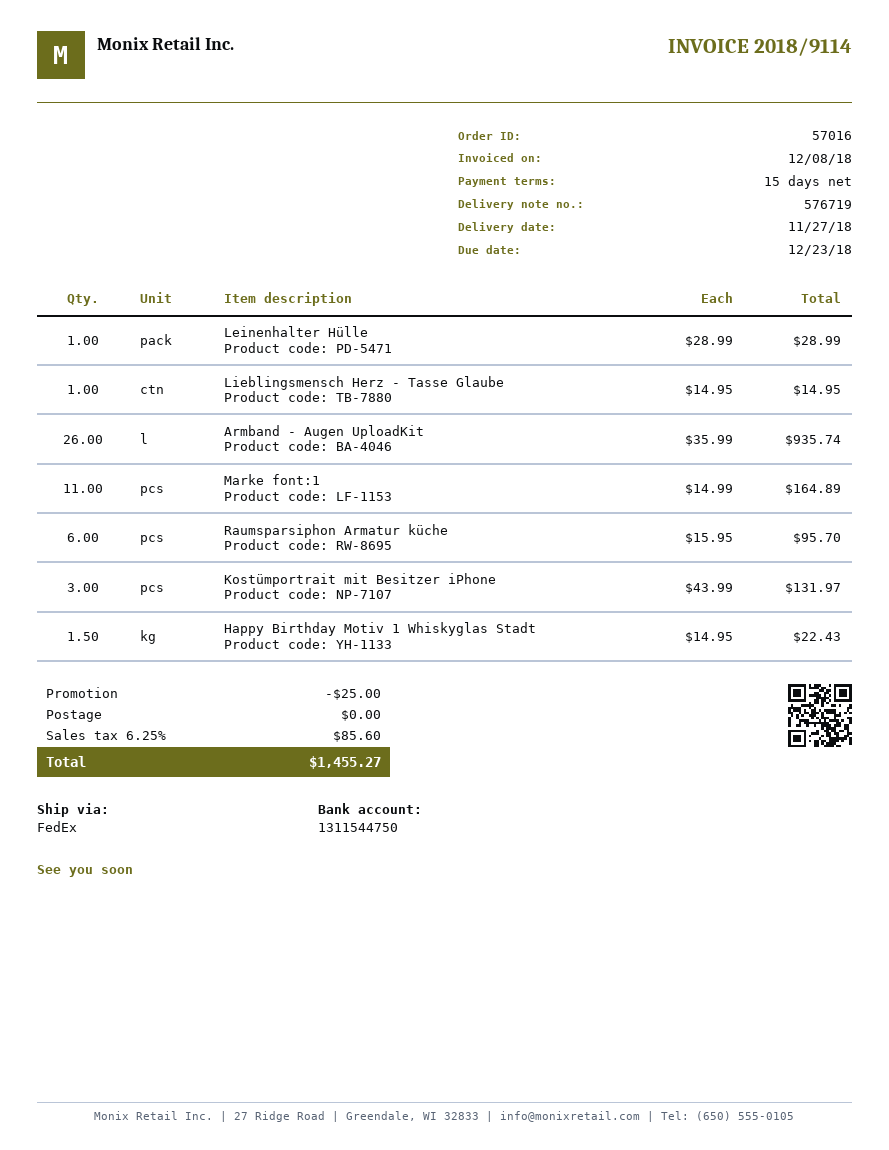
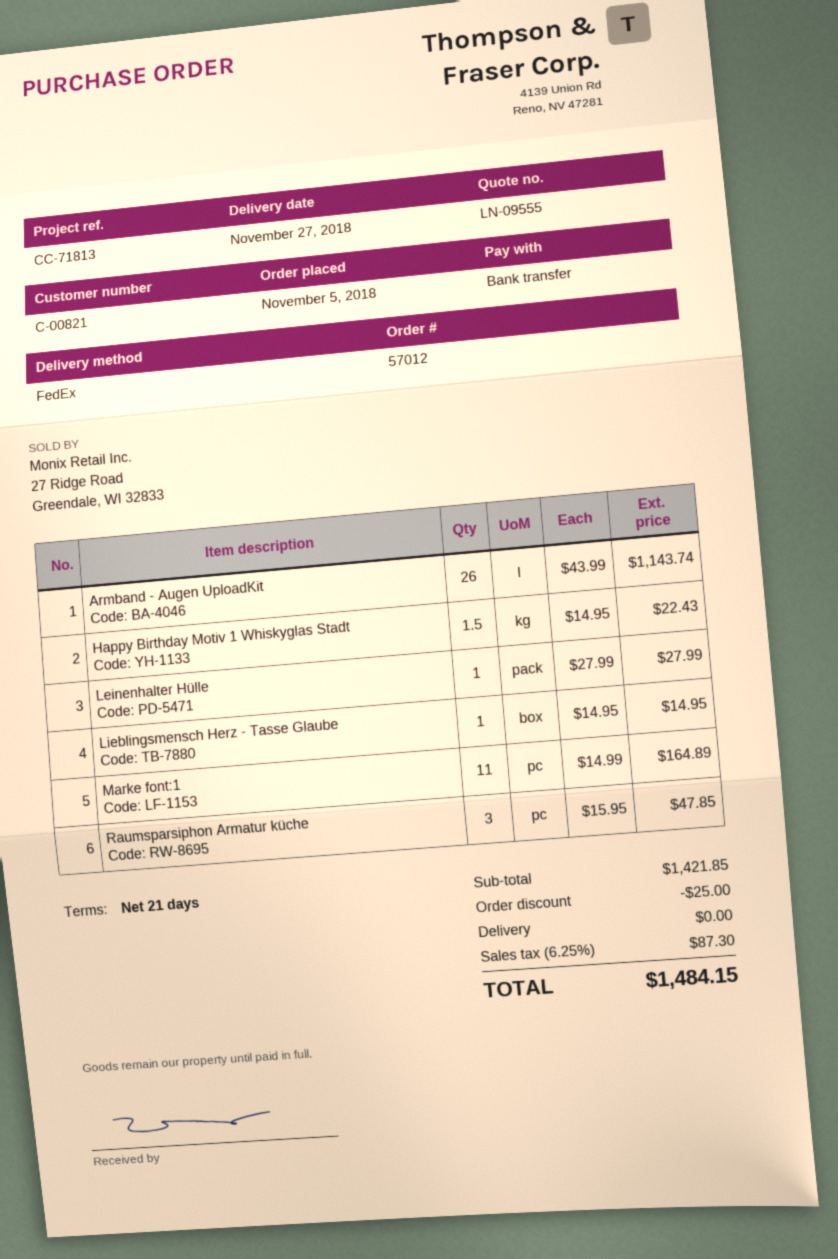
order number: 57016 -> 57012
payment terms: 15 days -> 21 days
Leinenhalter Hülle: 1 x 28.99 = 28.99 -> 1 x 27.99 = 27.99
Armband - Augen UploadKit: 26 x 35.99 = 935.74 -> 26 x 43.99 = 1143.74
Raumsparsiphon Armatur küche: 6 x 15.95 = 95.70 -> 3 x 15.95 = 47.85
Kostümportrait mit Besitzer iPhone: 3 x 43.99 = 131.97 -> none
tax: 6.25% = 85.60 -> 6.25% = 87.30
total: 1455.27 -> 1484.15

